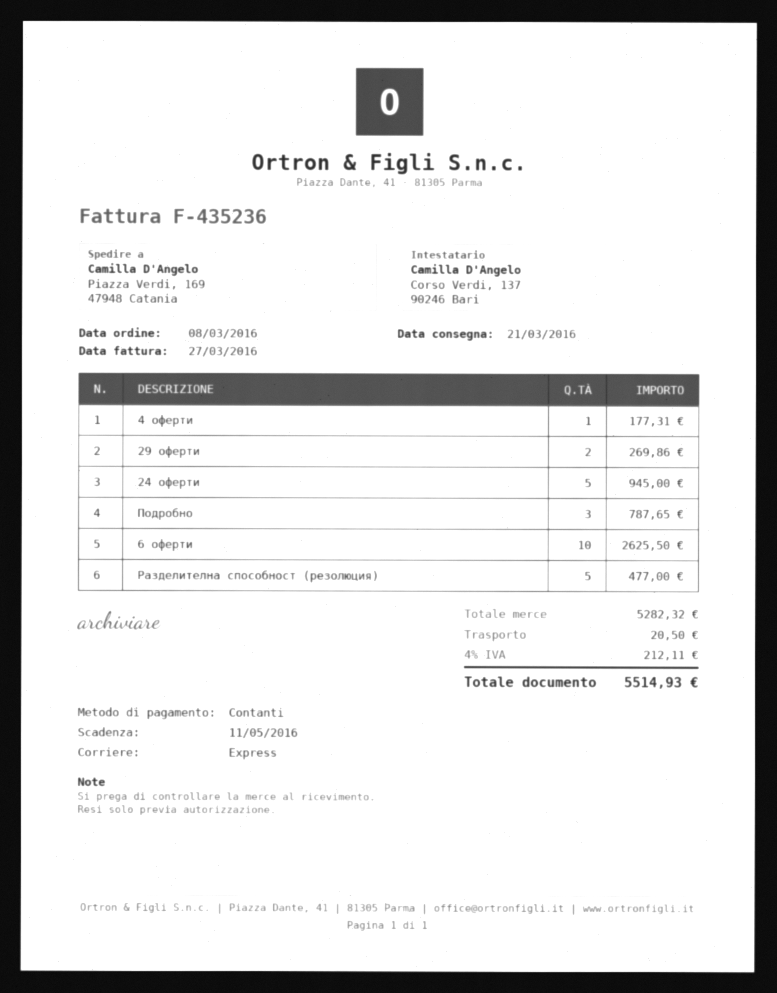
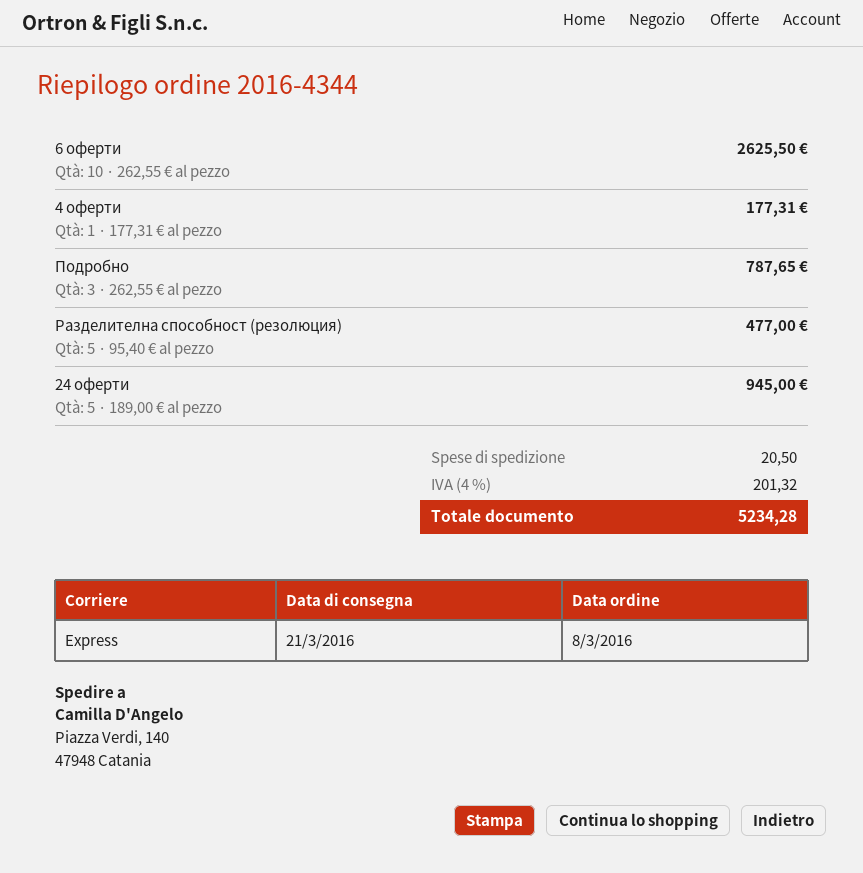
ship to: Piazza Verdi, 169, 47948 Catania -> Piazza Verdi, 140, 47948 Catania
29 оферти: 2 for 269.86 -> none
tax: 4% = 212.11 -> 4% = 201.32
total: 5514.93 -> 5234.28

